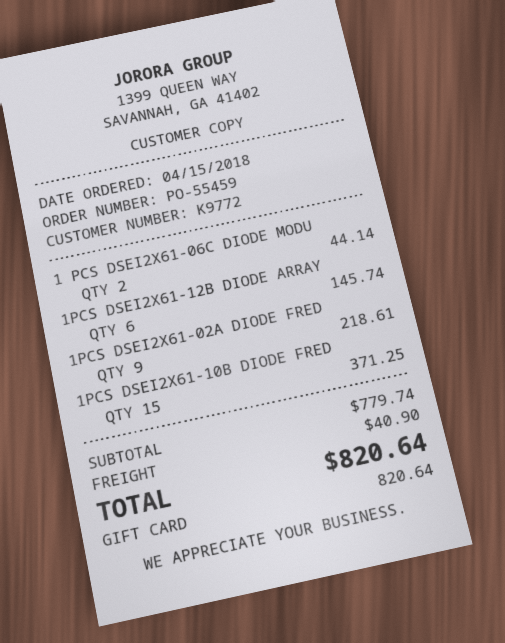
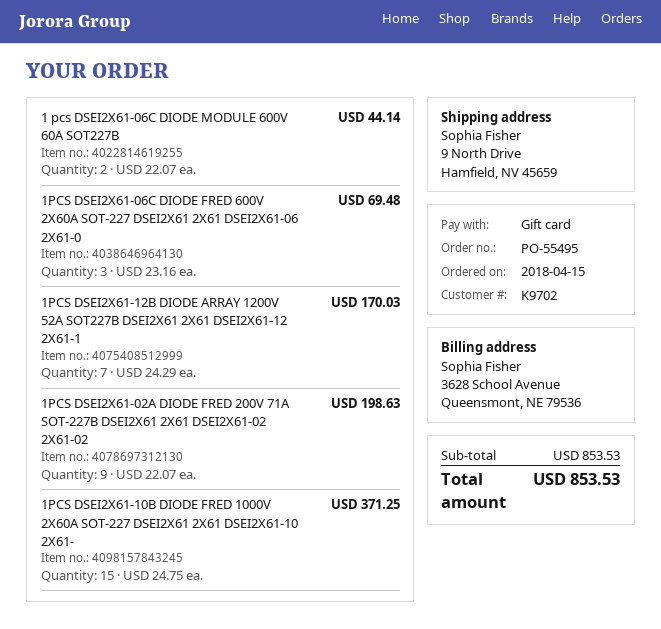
order number: PO-55459 -> PO-55495
customer number: K9772 -> K9702
1PCS DSEI2X61-12B DIODE ARRAY: 6 for 145.74 -> 7 for 170.03
1PCS DSEI2X61-02A DIODE FRED: 9 for 218.61 -> 9 for 198.63
1PCS DSEI2X61-06C DIODE FRED 600V 2X60A SOT-227 DSEI2X61 2X61 DSEI2X61-06 2X61-0: none -> 3 for 69.48
subtotal: 779.74 -> 853.53
shipping: 40.90 -> none
total: 820.64 -> 853.53

